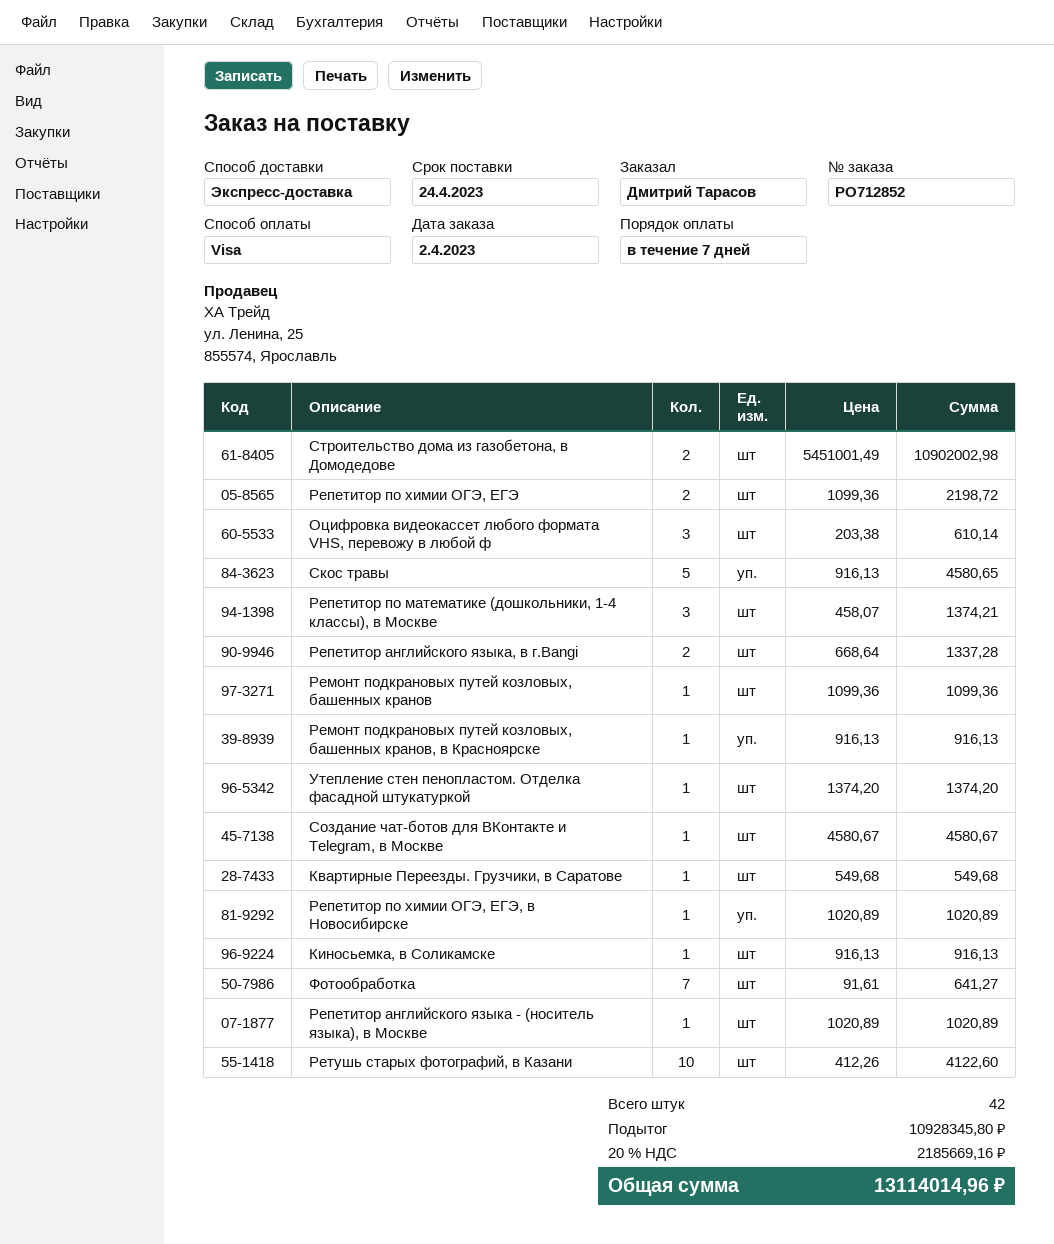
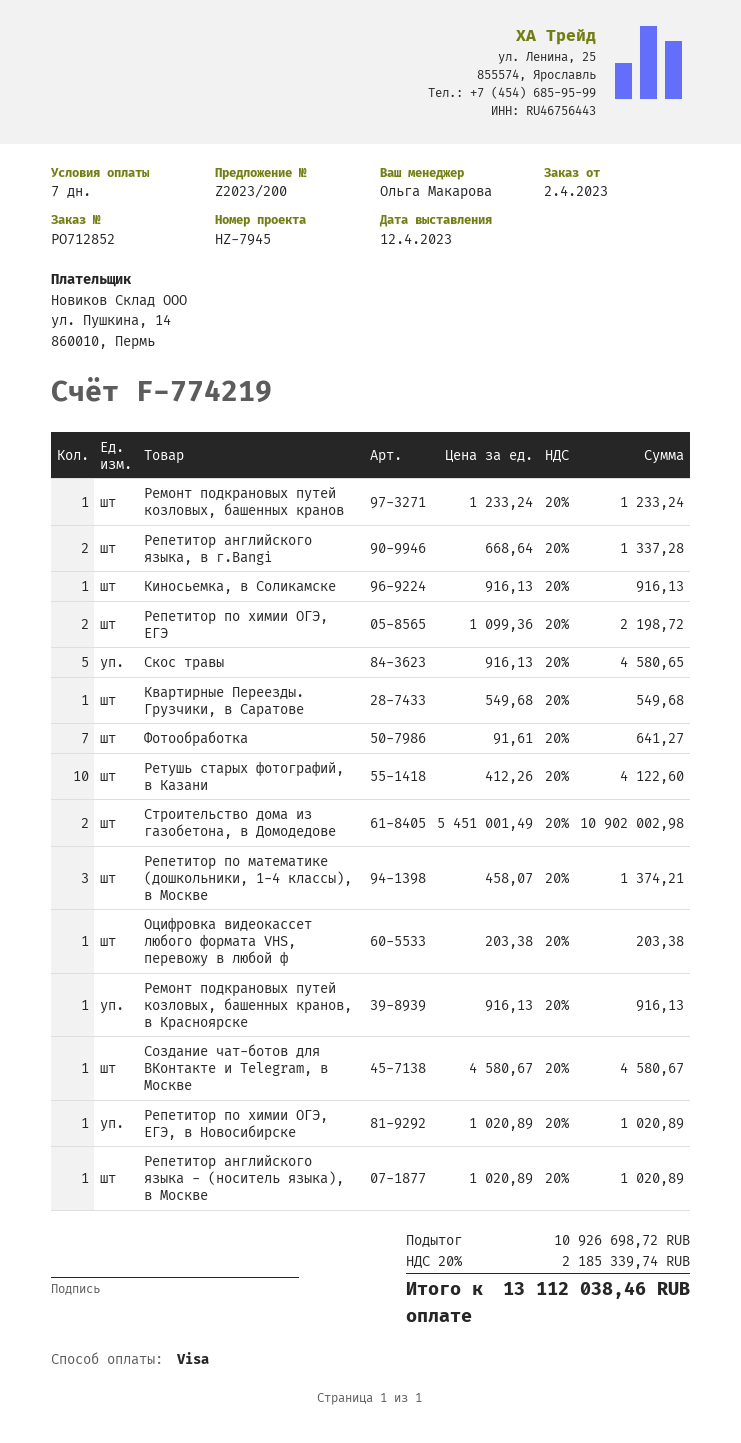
Оцифровка видеокассет любого формата VHS, перевожу в любой ф: 3 x 203.38 = 610.14 -> 1 x 203.38 = 203.38
Ремонт подкрановых путей козловых, башенных кранов: 1 x 1099.36 = 1099.36 -> 1 x 1233.24 = 1233.24
Утепление стен пенопластом. Отделка фасадной штукатуркой: 1 x 1374.20 = 1374.20 -> none
subtotal: 10928345.80 -> 10926698.72
tax: 20% = 2185669.16 -> 20% = 2185339.74
total: 13114014.96 -> 13112038.46

